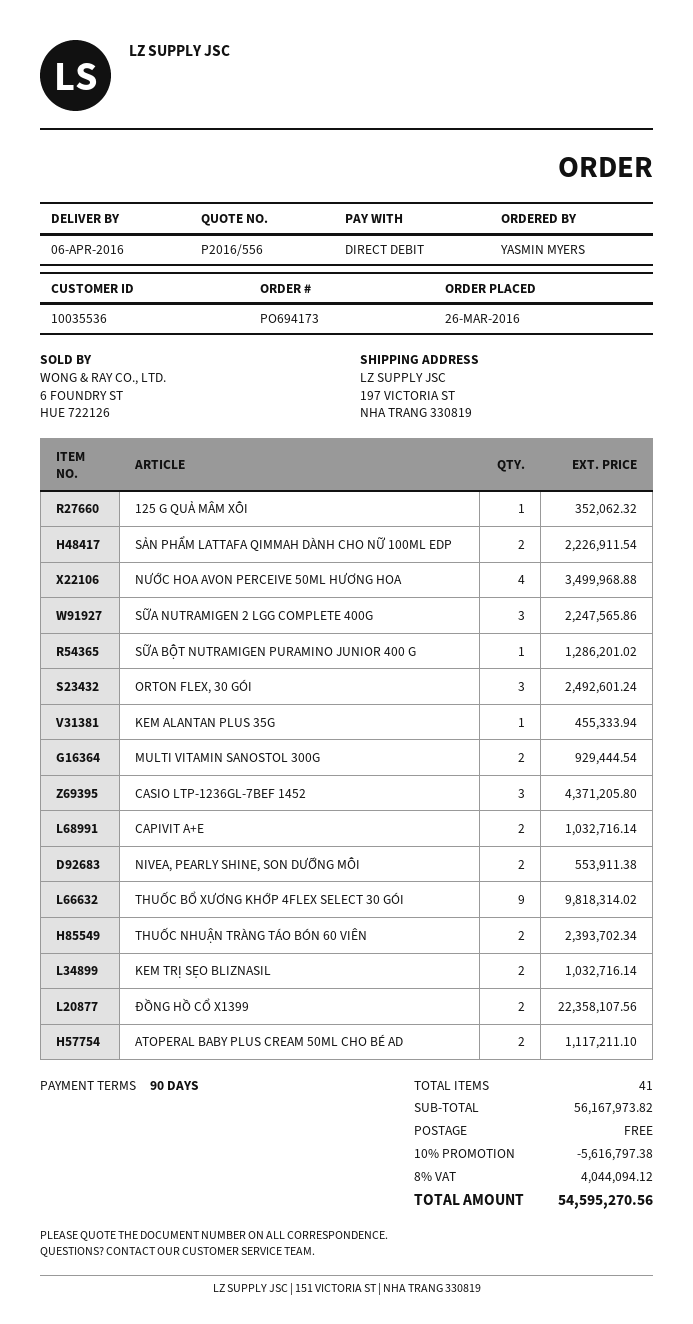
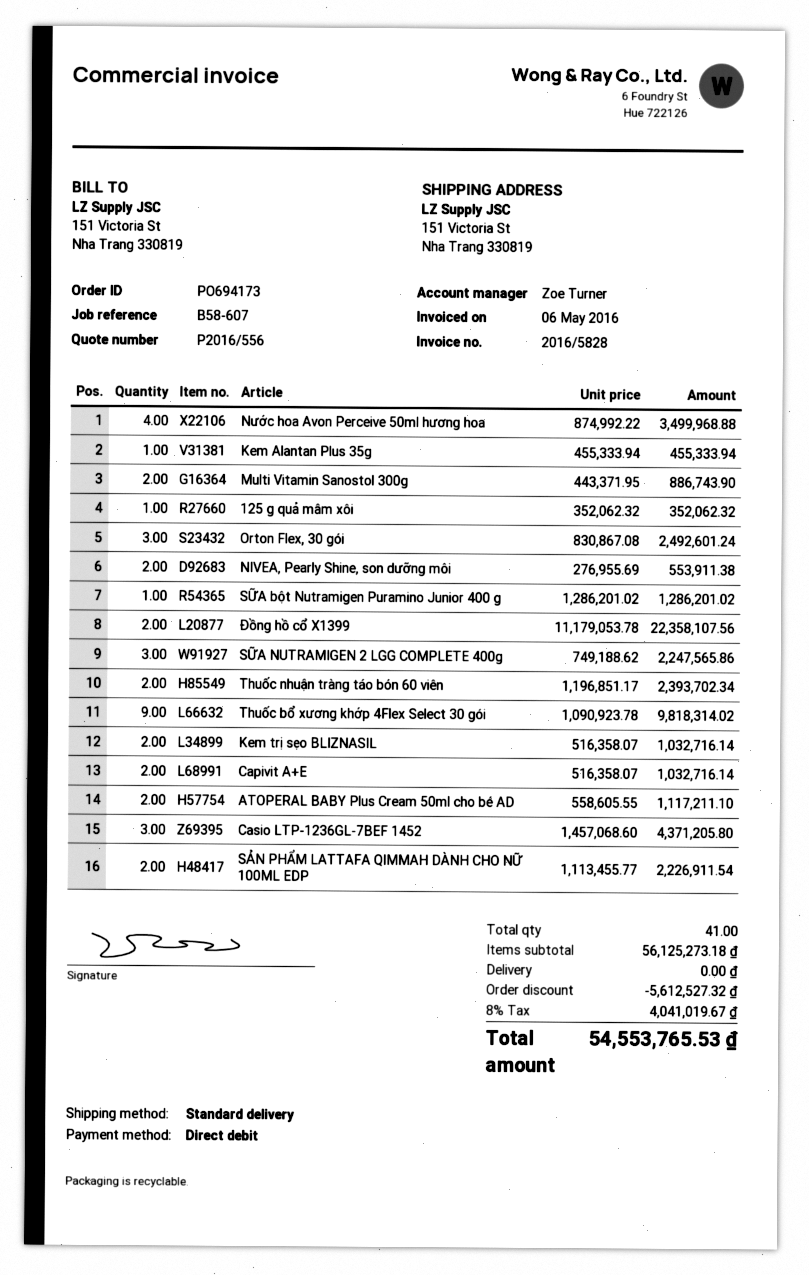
ship to: 197 VICTORIA ST, NHA TRANG 330819 -> 151 Victoria St, Nha Trang 330819
MULTI VITAMIN SANOSTOL 300G: 2 for 929444.54 -> 2 for 886743.90
subtotal: 56167973.82 -> 56125273.18
discount: 5616797.38 -> 5612527.32
tax: 8% = 4044094.12 -> 8% = 4041019.67
total: 54595270.56 -> 54553765.53

